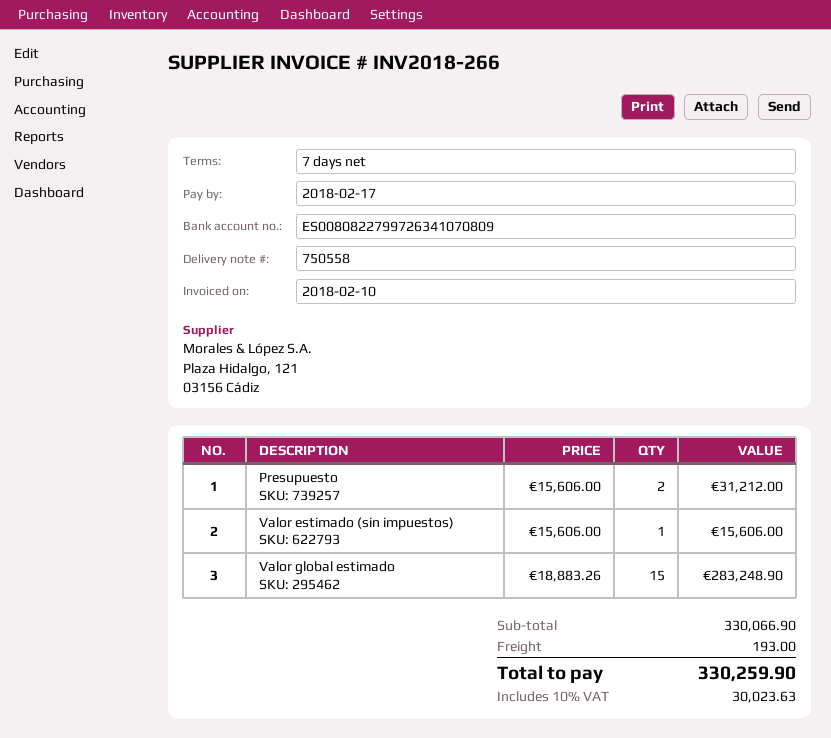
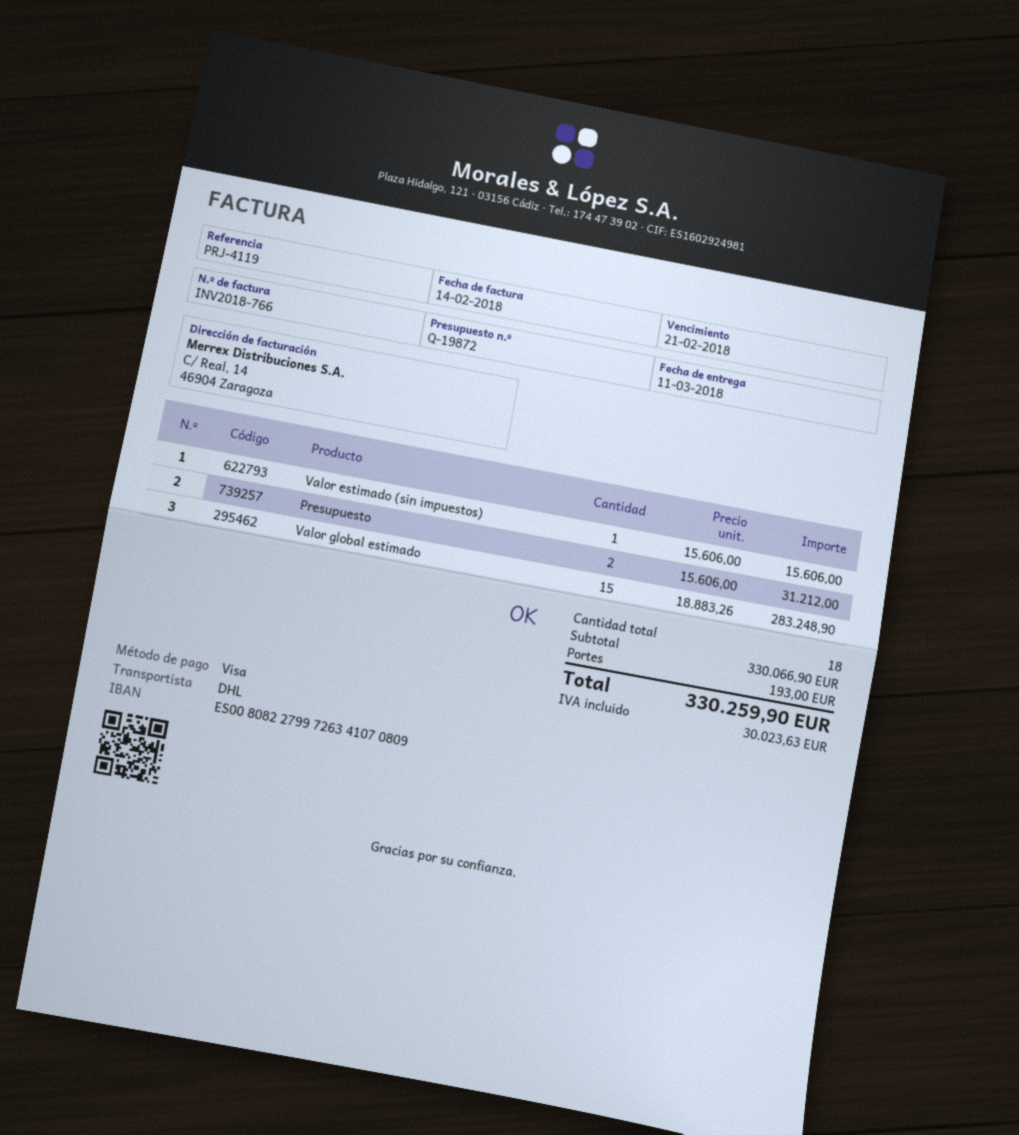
invoice number: INV2018-266 -> INV2018-766
invoice date: 2018-02-10 -> 2018-02-14
due date: 2018-02-17 -> 2018-02-21

